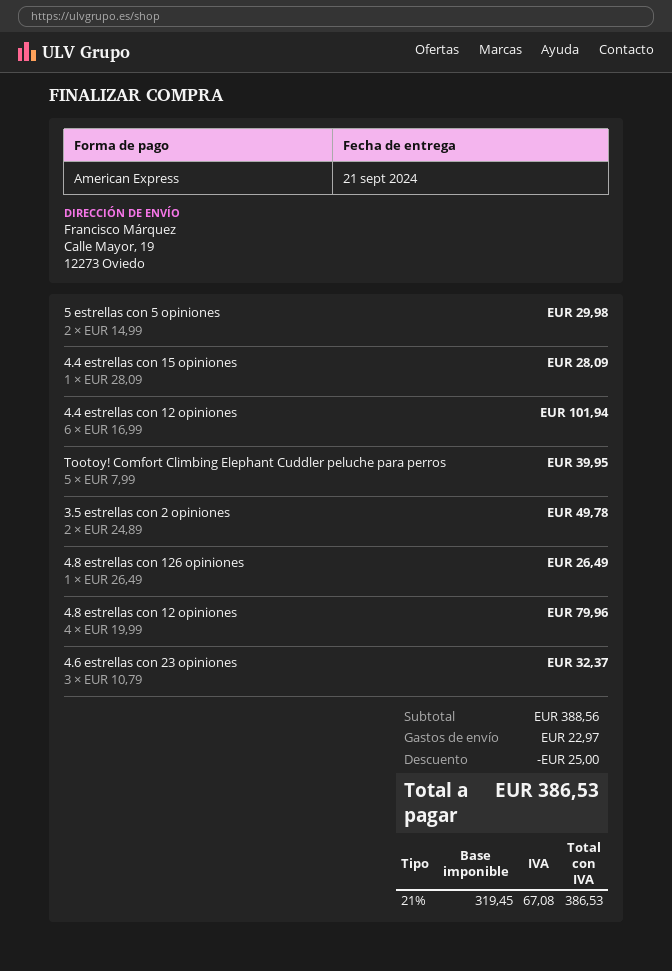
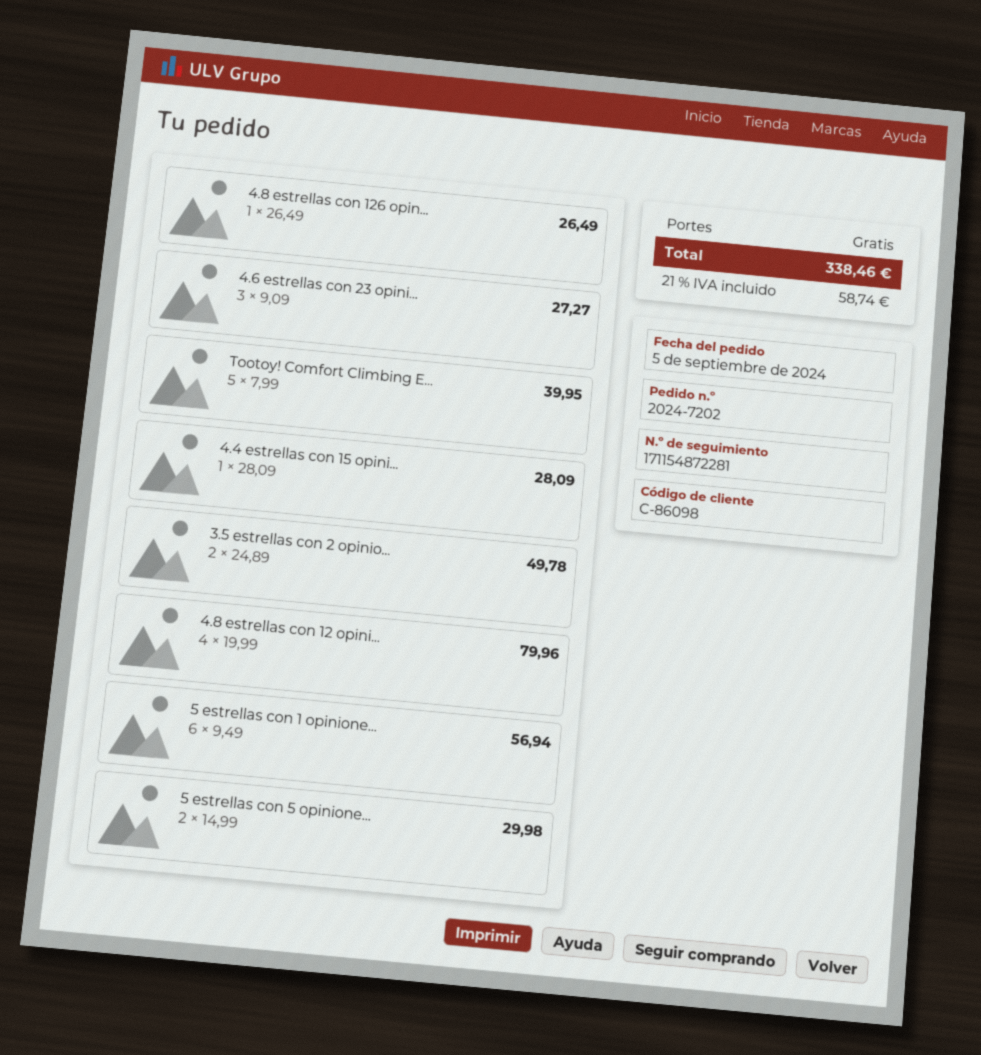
4.4 estrellas con 12 opiniones: 6 x 16.99 = 101.94 -> none
4.6 estrellas con 23 opiniones: 3 x 10.79 = 32.37 -> 3 x 9.09 = 27.27
5 estrellas con 1 opinione...: none -> 6 x 9.49 = 56.94
discount: 25.00 -> none
shipping: 22.97 -> 0.00
tax: 21% = 67.08 -> 21% = 58.74
total: 386.53 -> 338.46

